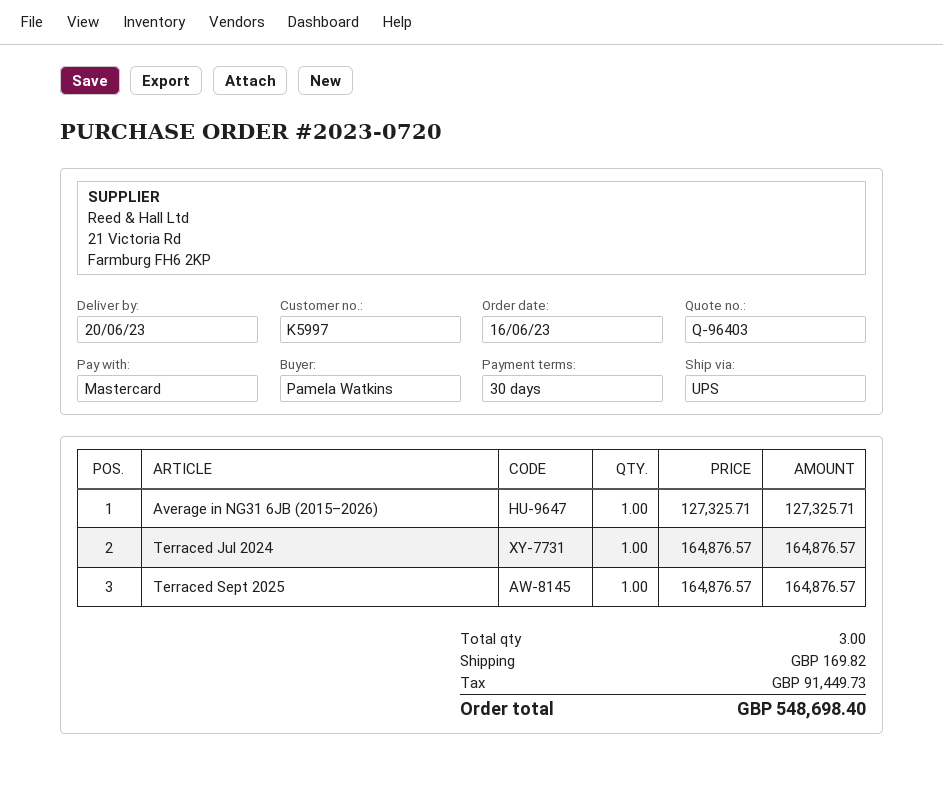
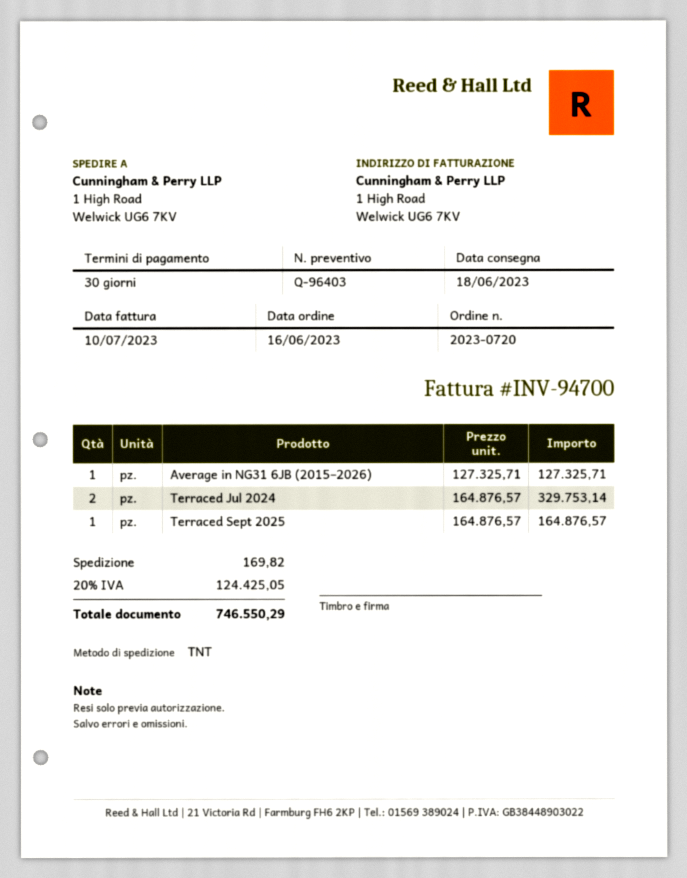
delivery date: 2023-06-20 -> 2023-06-18
shipping method: UPS -> TNT
Terraced Jul 2024: 1 x 164876.57 = 164876.57 -> 2 x 164876.57 = 329753.14
tax: 91449.73 -> 124425.05
total: 548698.40 -> 746550.29

